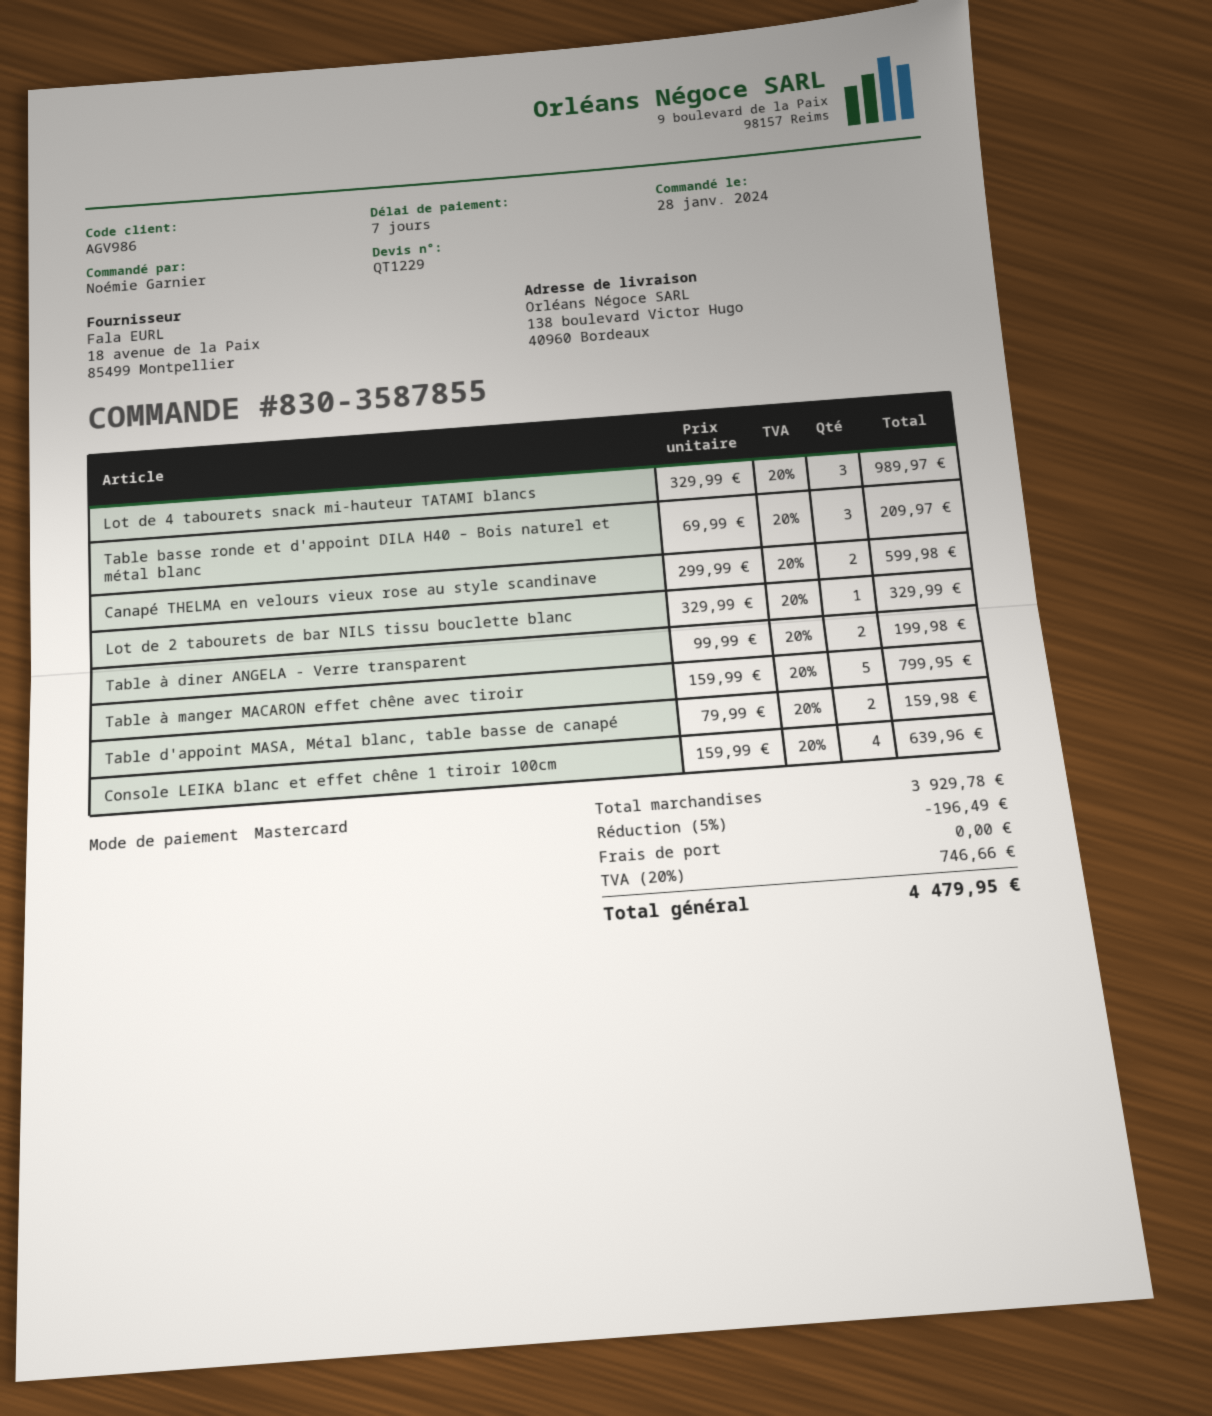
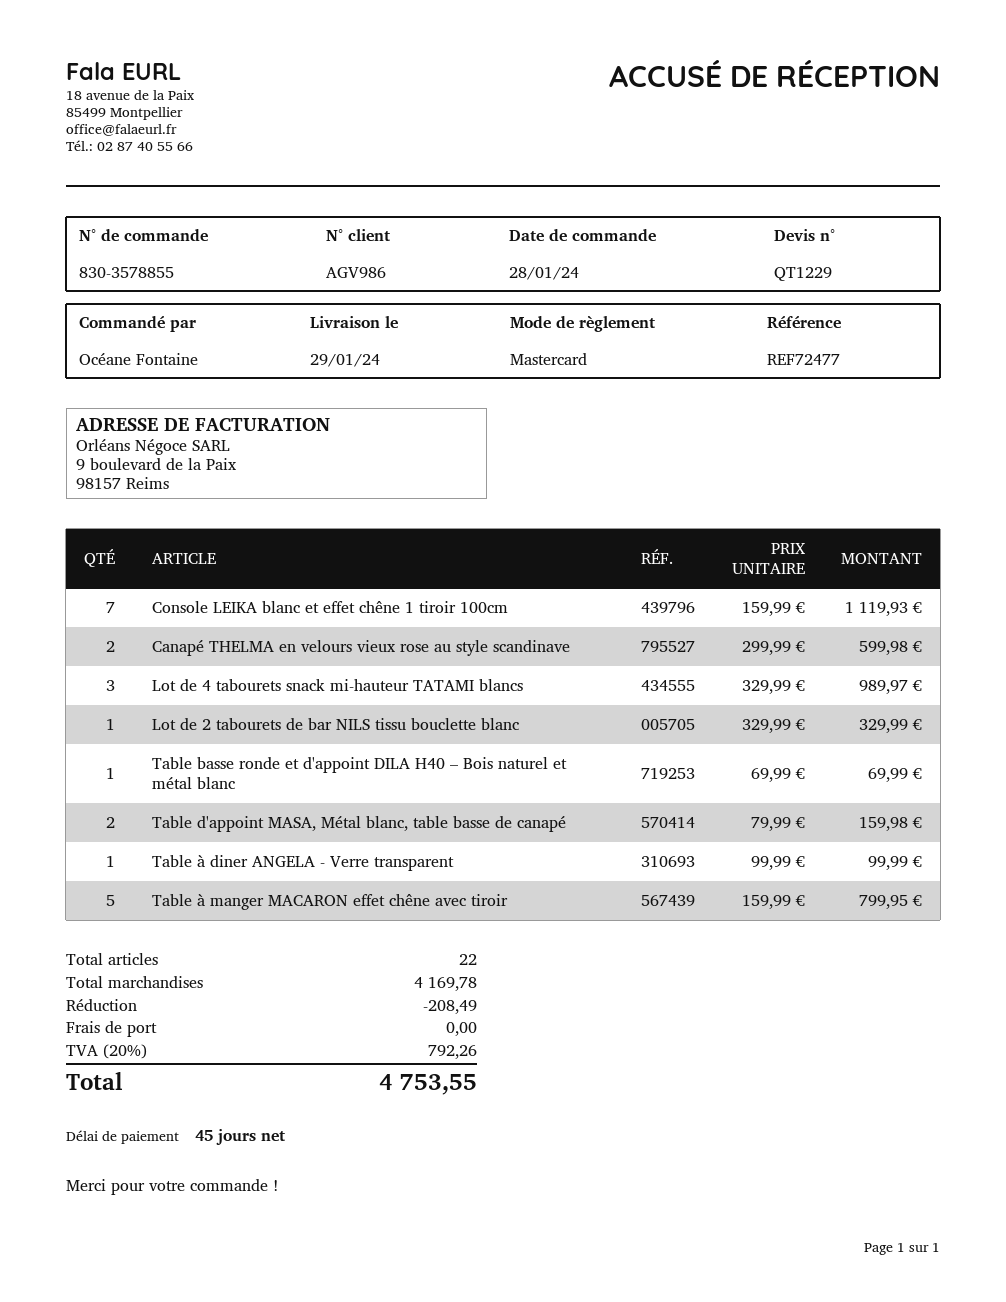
order number: 830-3587855 -> 830-3578855
payment terms: 7 days -> 45 days
ordered by: Noémie Garnier -> Océane Fontaine
Table basse ronde et d'appoint DILA H40 – Bois naturel et métal blanc: 3 x 69.99 = 209.97 -> 1 x 69.99 = 69.99
Table à diner ANGELA - Verre transparent: 2 x 99.99 = 199.98 -> 1 x 99.99 = 99.99
Console LEIKA blanc et effet chêne 1 tiroir 100cm: 4 x 159.99 = 639.96 -> 7 x 159.99 = 1119.93
subtotal: 3929.78 -> 4169.78
discount: 196.49 -> 208.49
tax: 20% = 746.66 -> 20% = 792.26
total: 4479.95 -> 4753.55

